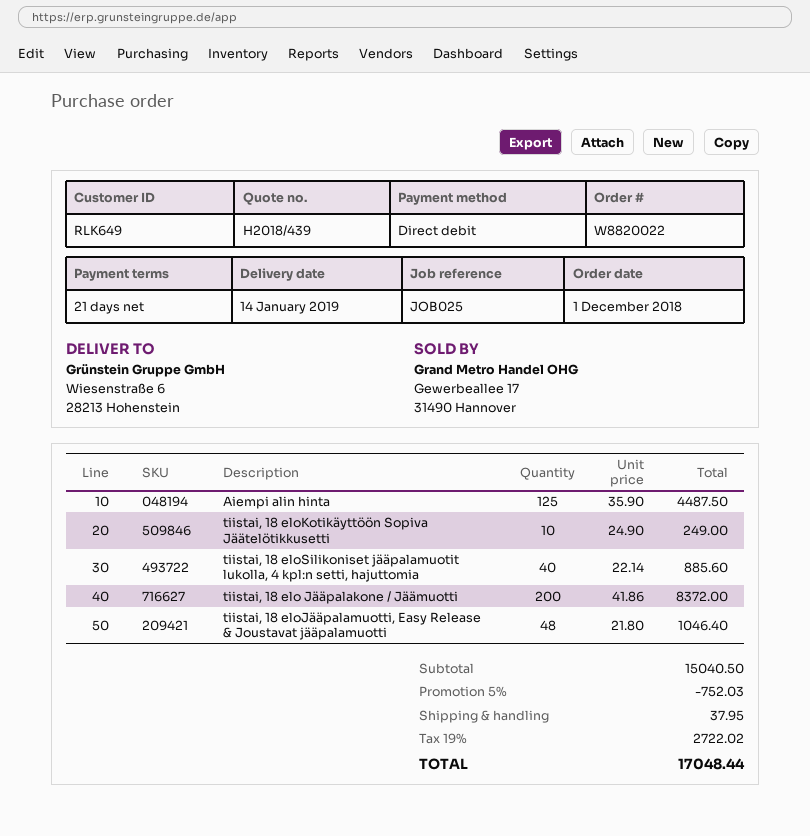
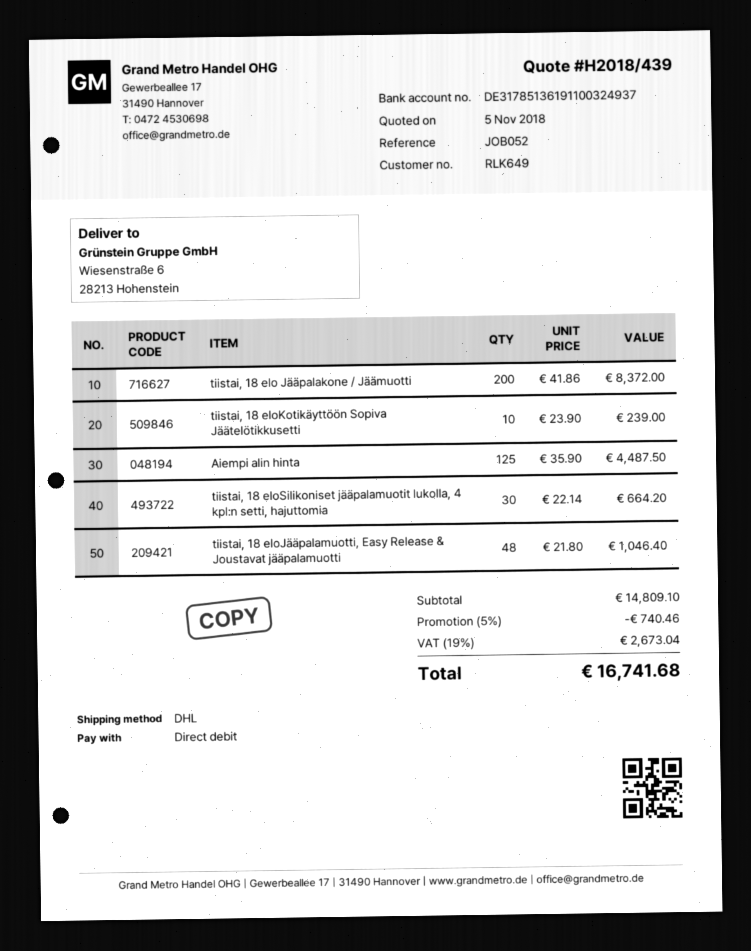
reference: JOB025 -> JOB052
tiistai, 18 eloKotikäyttöön Sopiva Jäätelötikkusetti: 10 x 24.90 = 249.00 -> 10 x 23.90 = 239.00
tiistai, 18 eloSilikoniset jääpalamuotit lukolla, 4 kpl:n setti, hajuttomia: 40 x 22.14 = 885.60 -> 30 x 22.14 = 664.20
subtotal: 15040.50 -> 14809.10
discount: 5% = 752.03 -> 5% = 740.46
shipping: 37.95 -> none
tax: 19% = 2722.02 -> 19% = 2673.04
total: 17048.44 -> 16741.68

